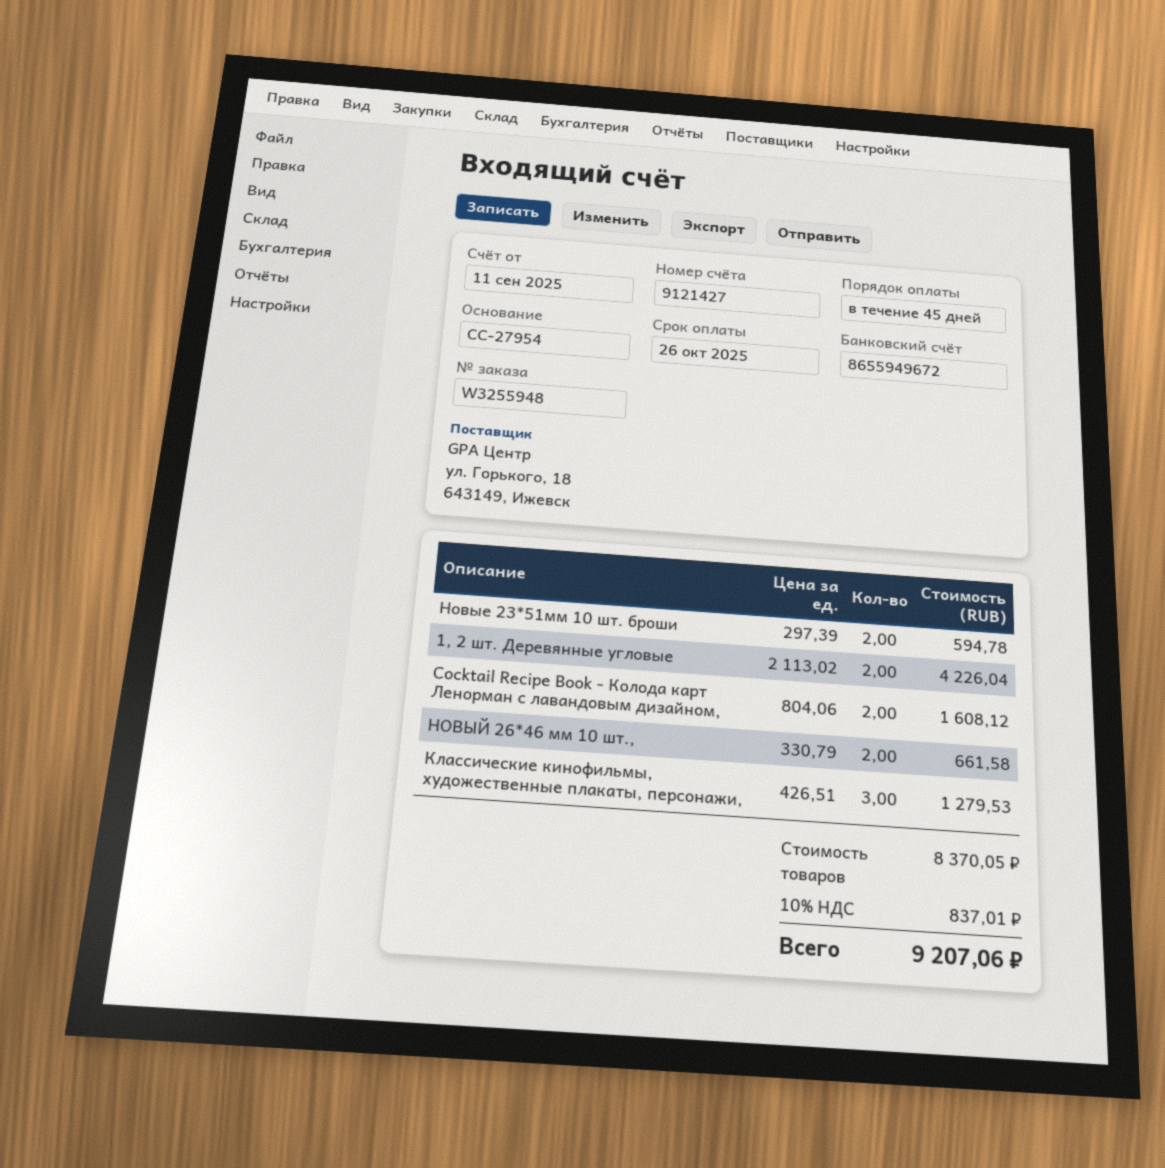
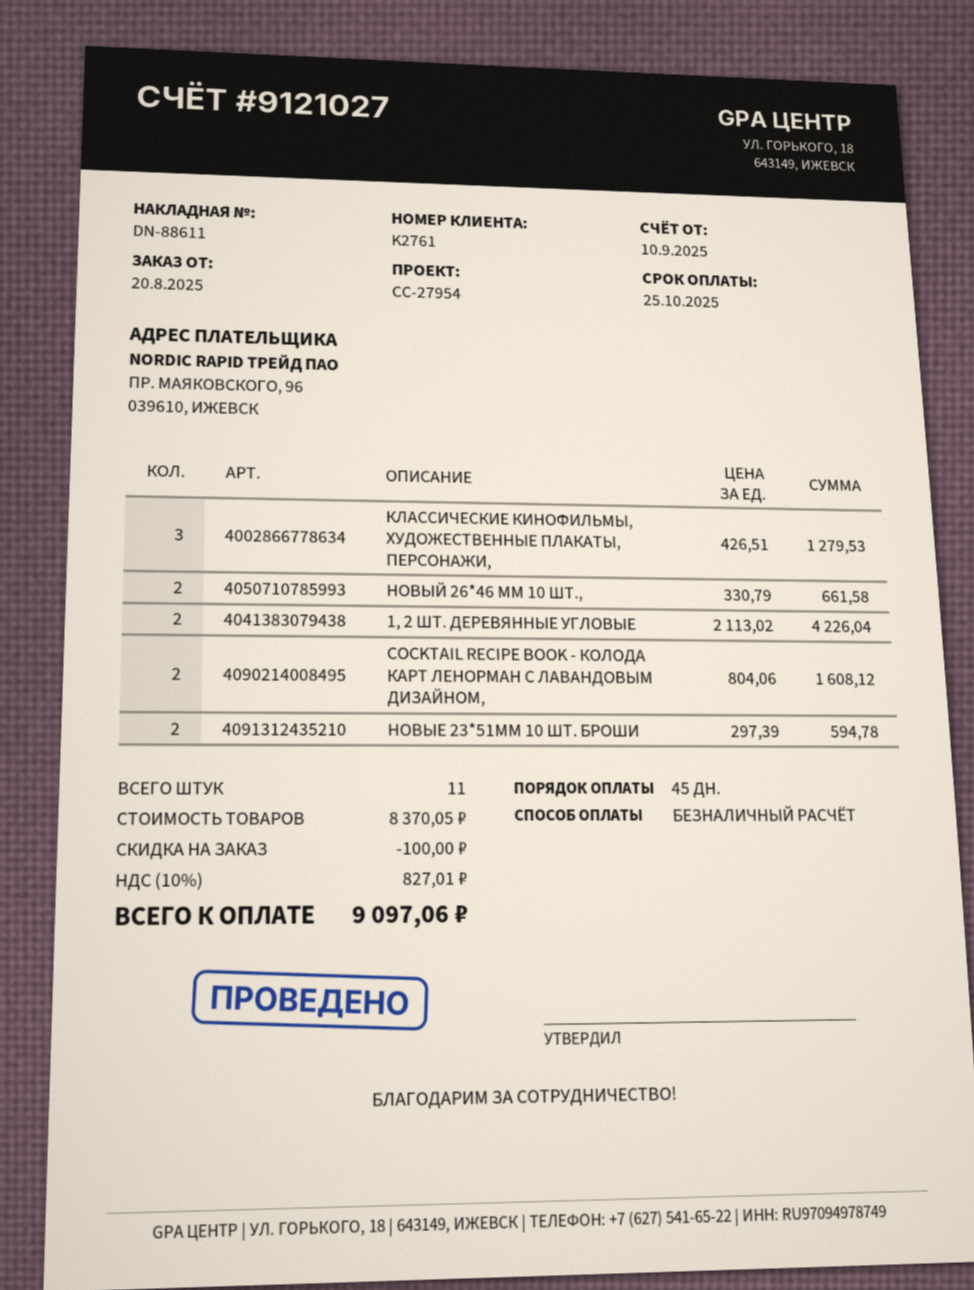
invoice number: 9121427 -> 9121027
invoice date: 2025-09-11 -> 2025-09-10
due date: 2025-10-26 -> 2025-10-25
discount: none -> 100.00
tax: 10% = 837.01 -> 10% = 827.01
total: 9207.06 -> 9097.06

